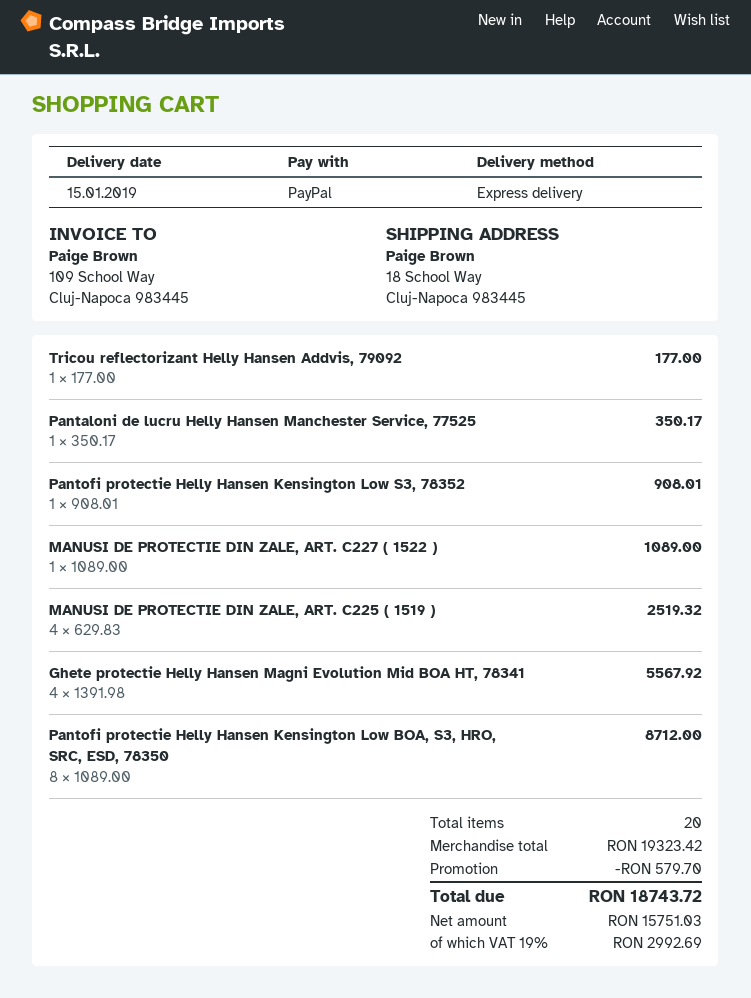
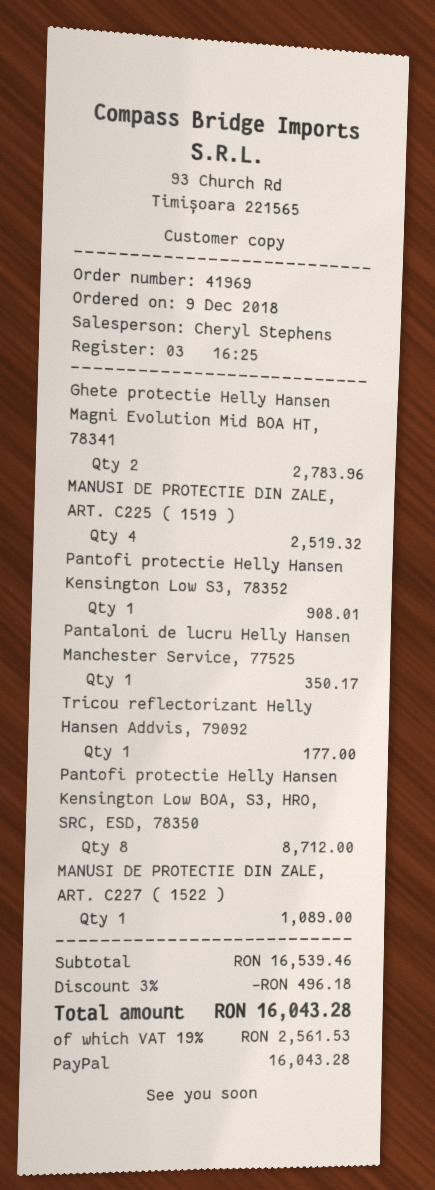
Ghete protectie Helly Hansen Magni Evolution Mid BOA HT, 78341: 4 for 5567.92 -> 2 for 2783.96
subtotal: 19323.42 -> 16539.46
discount: 579.70 -> 496.18
tax: 19% = 2992.69 -> 19% = 2561.53
total: 18743.72 -> 16043.28

